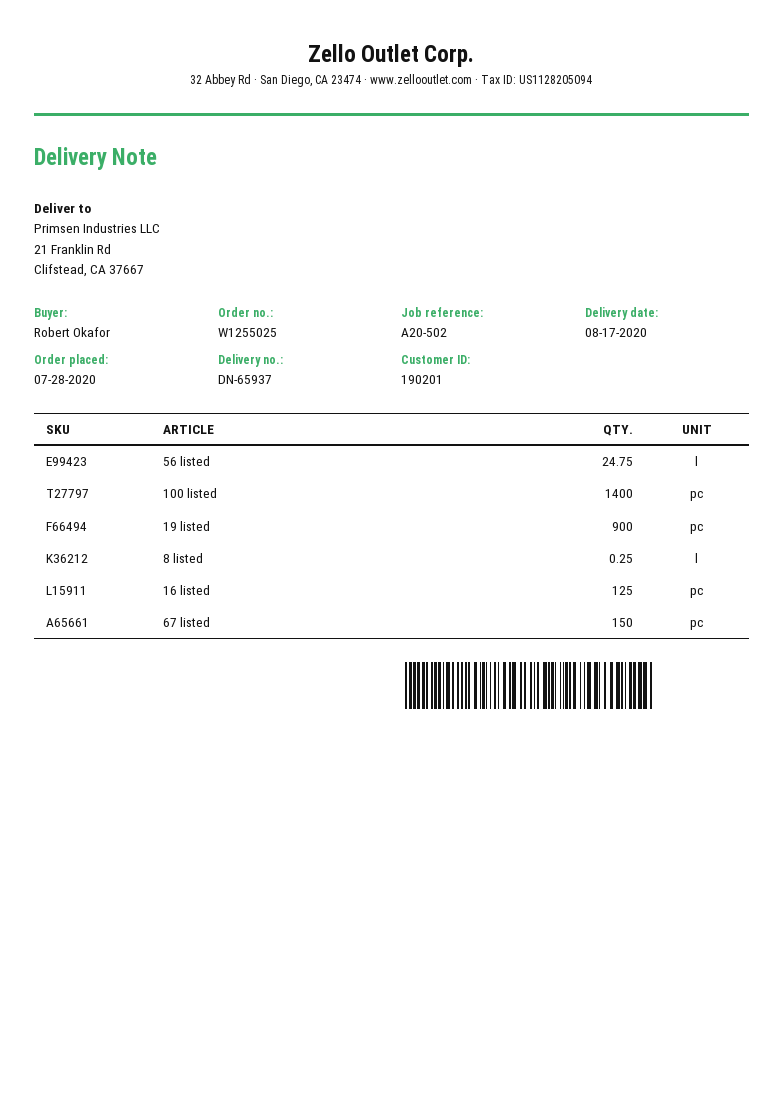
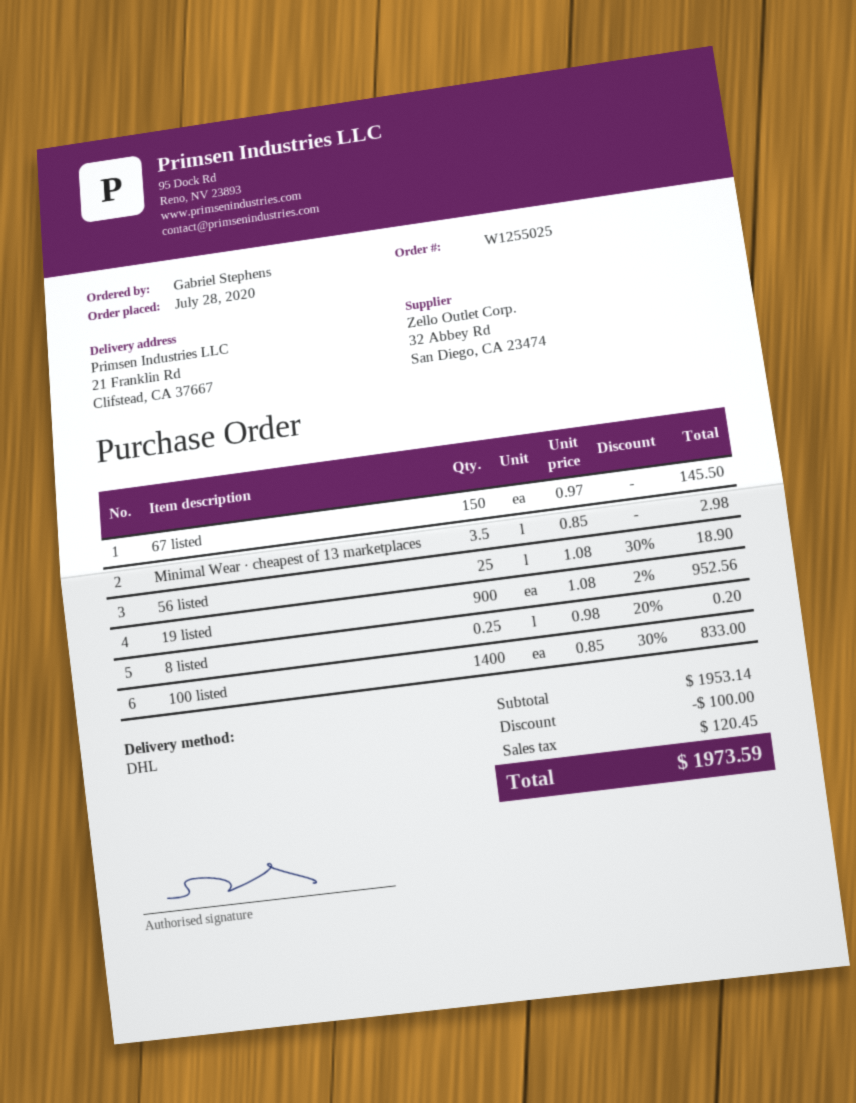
ordered by: Robert Okafor -> Gabriel Stephens
56 listed: 24.75 -> 25
16 listed: 125 -> none
Minimal Wear · cheapest of 13 marketplaces: none -> 3.5

